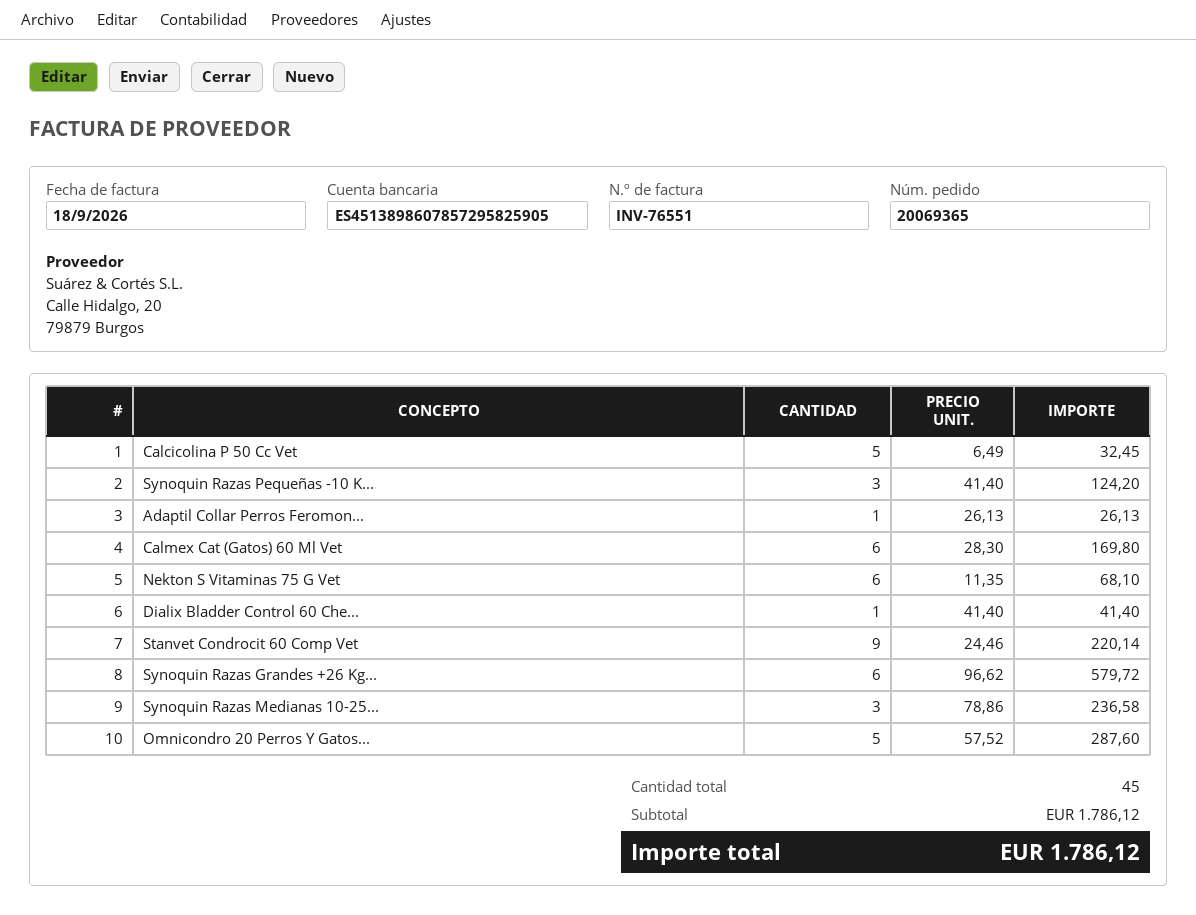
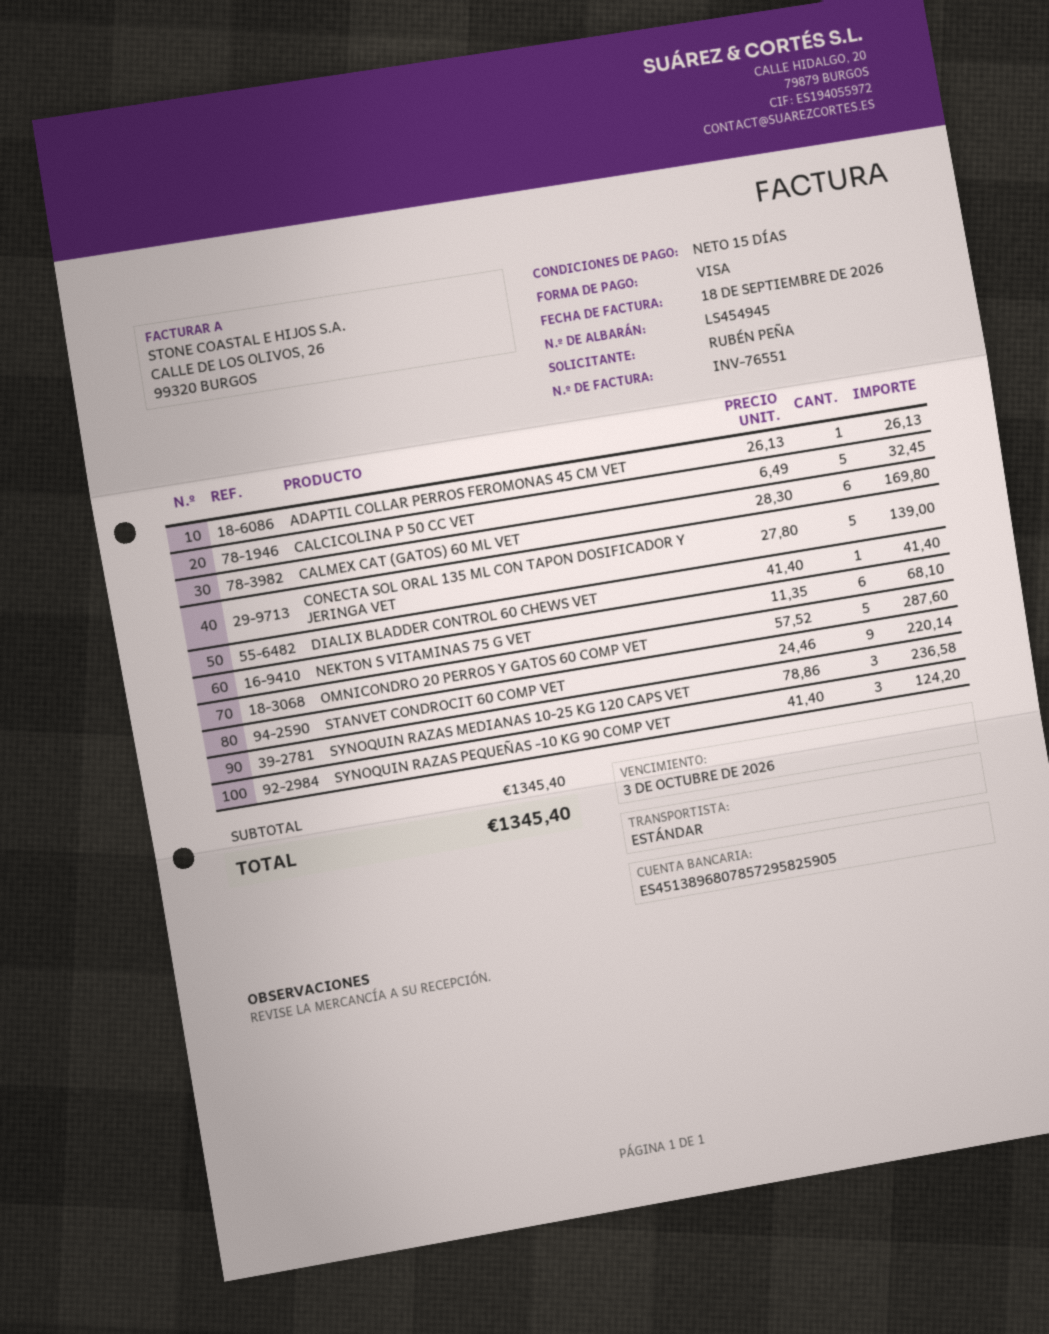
bank account: ES4513898607857295825905 -> ES4513896807857295825905
Synoquin Razas Grandes +26 Kg...: 6 x 96.62 = 579.72 -> none
CONECTA SOL ORAL 135 ML CON TAPON DOSIFICADOR Y JERINGA VET: none -> 5 x 27.80 = 139.00
subtotal: 1786.12 -> 1345.40
total: 1786.12 -> 1345.40

